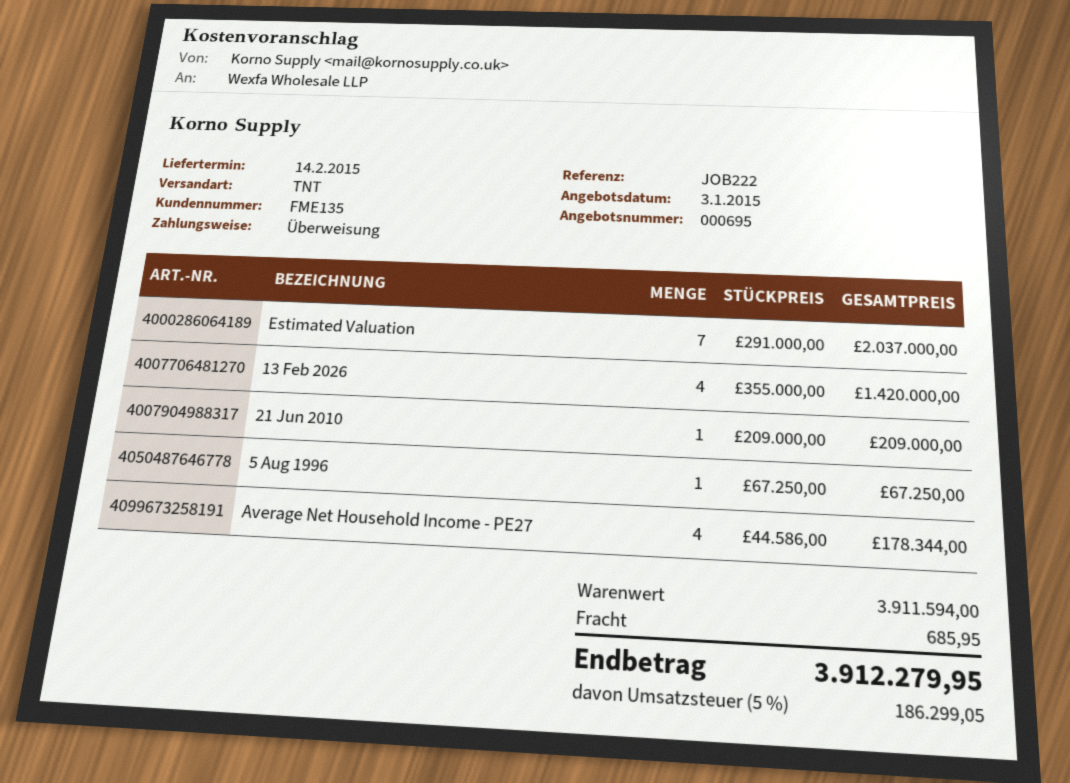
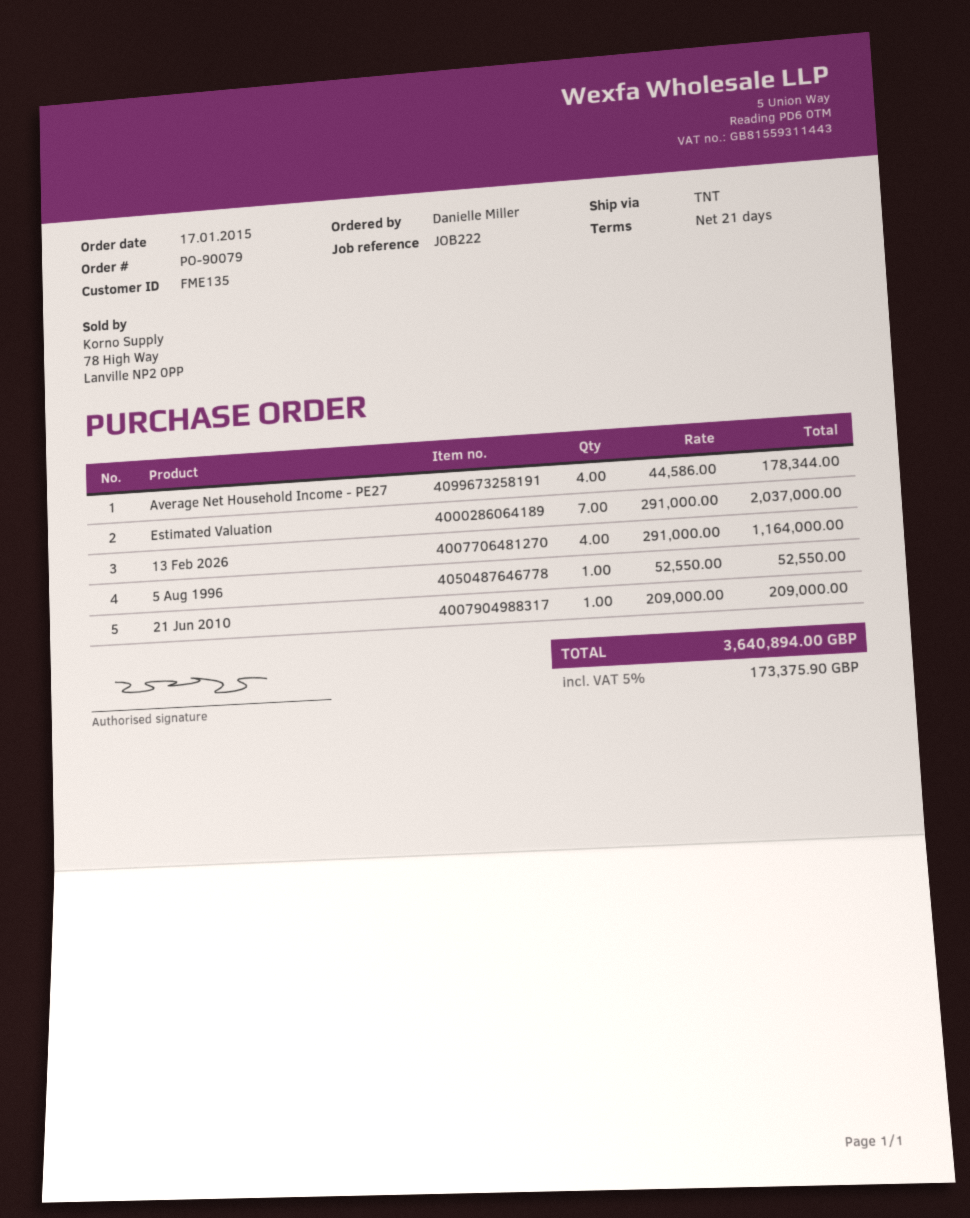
13 Feb 2026: 4 x 355000.00 = 1420000.00 -> 4 x 291000.00 = 1164000.00
5 Aug 1996: 1 x 67250.00 = 67250.00 -> 1 x 52550.00 = 52550.00
shipping: 685.95 -> none
tax: 5% = 186299.05 -> 5% = 173375.90
total: 3912279.95 -> 3640894.00

